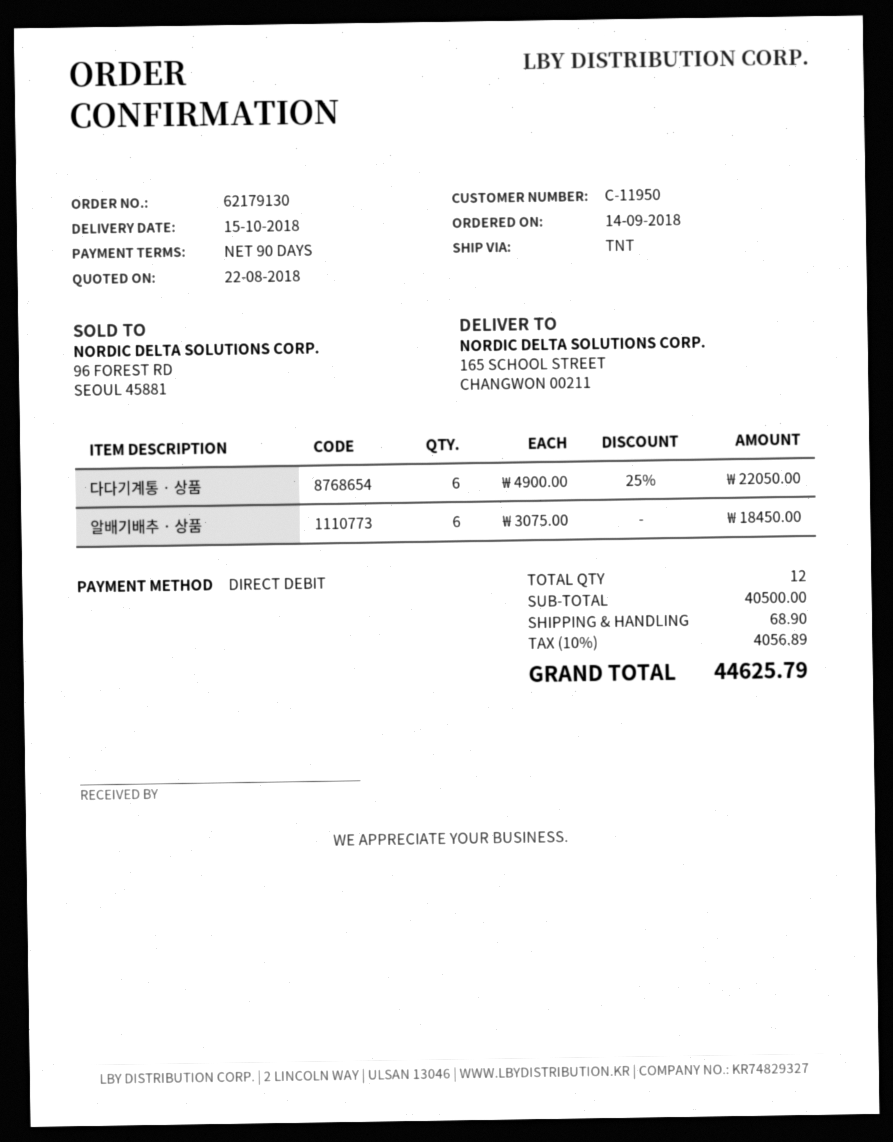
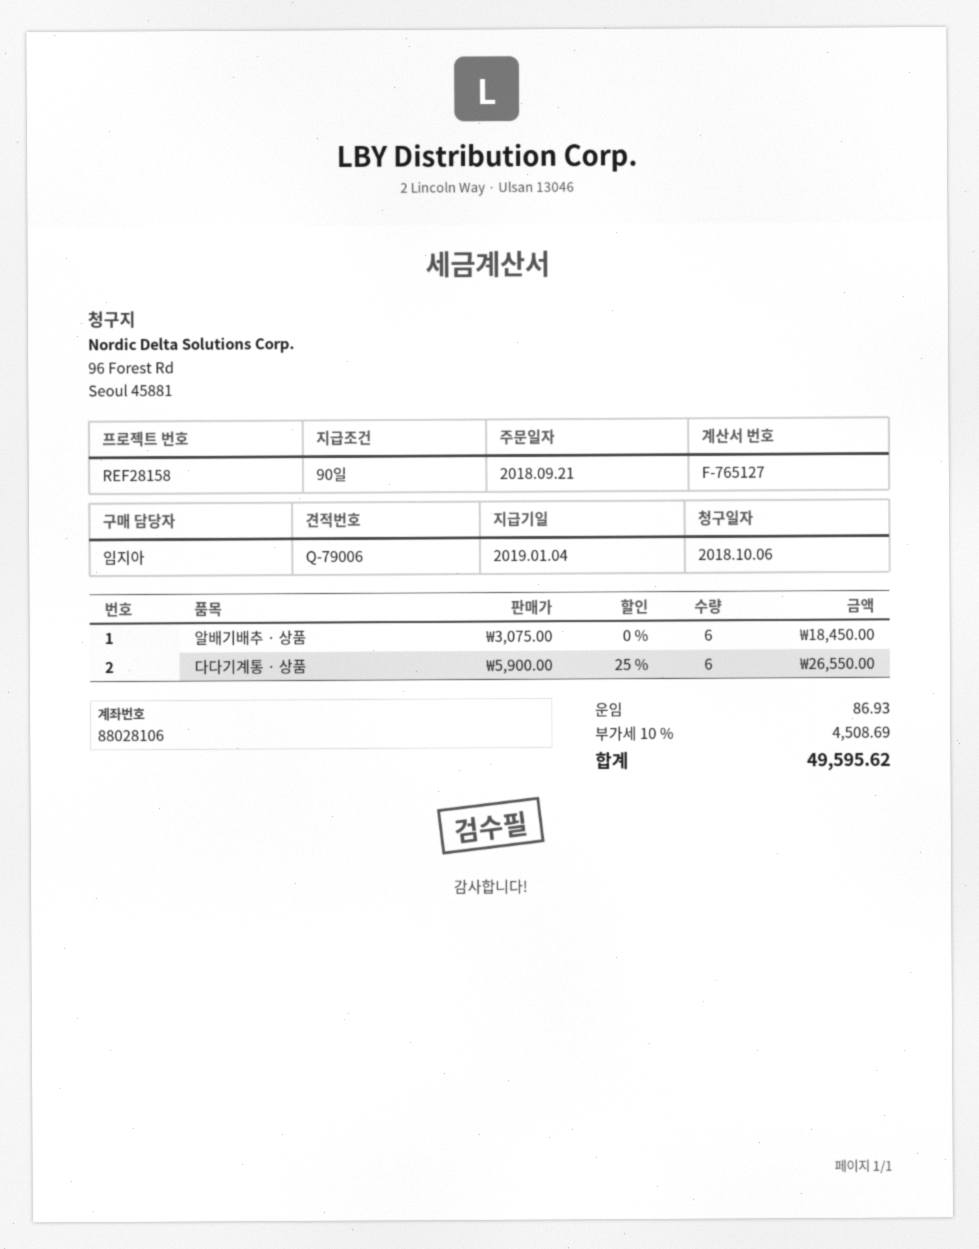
order date: 2018-09-14 -> 2018-09-21
다다기계통 · 상품: 6 x 4900.00 - 25% = 22050.00 -> 6 x 5900.00 - 25% = 26550.00
shipping: 68.90 -> 86.93
tax: 10% = 4056.89 -> 10% = 4508.69
total: 44625.79 -> 49595.62

